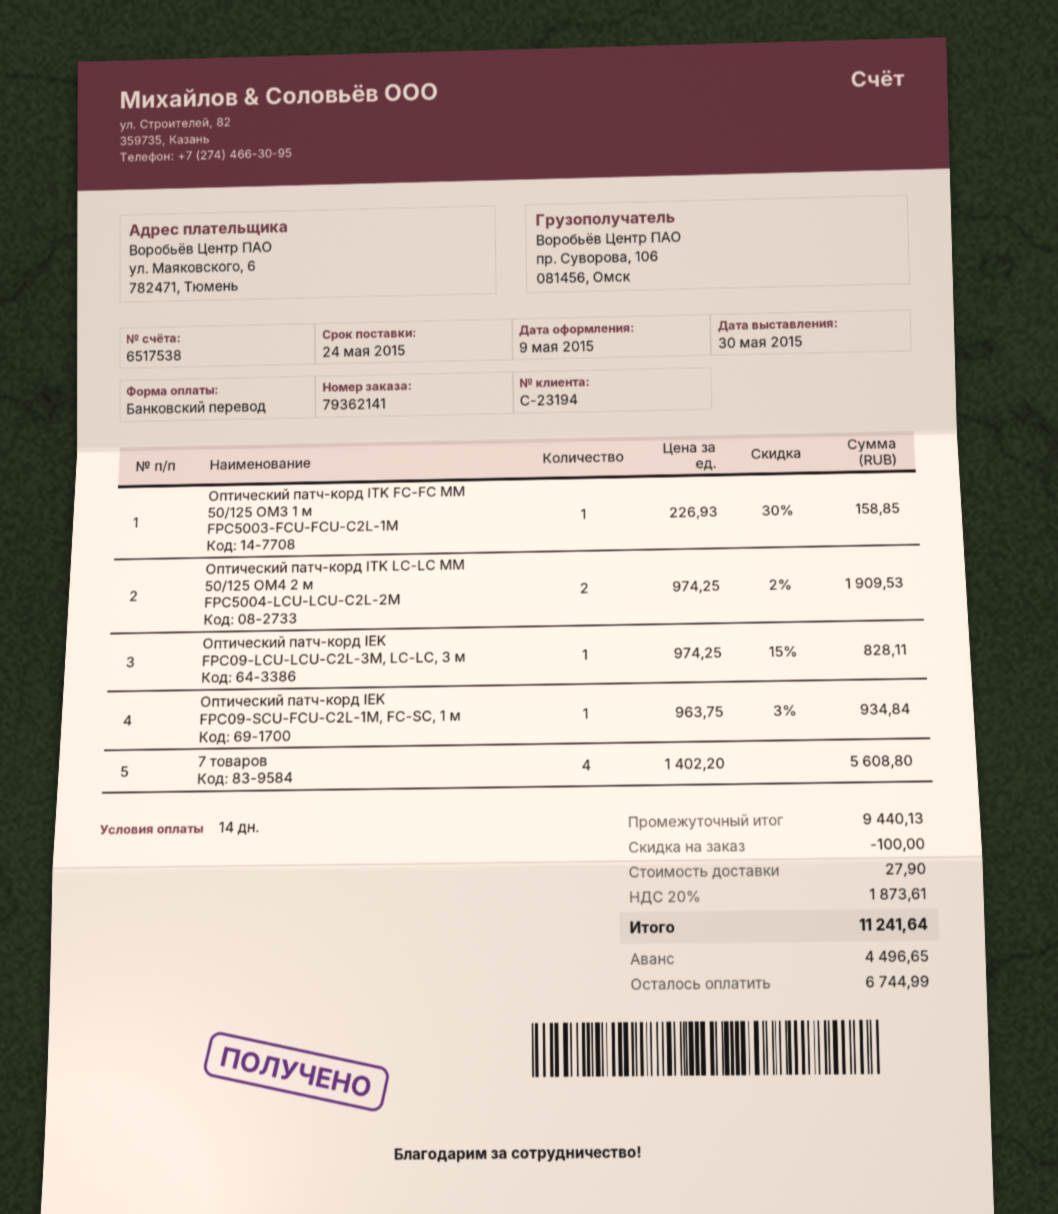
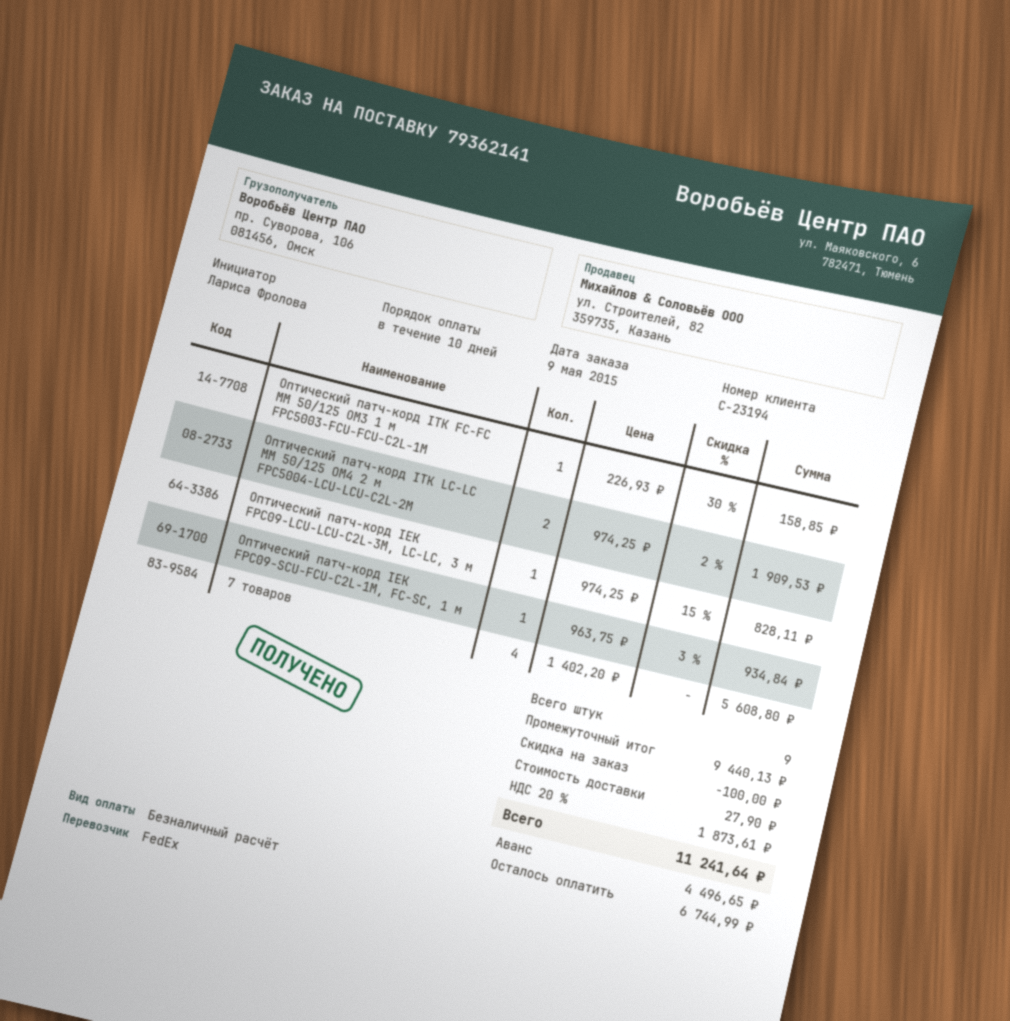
payment terms: 14 days -> 10 days

